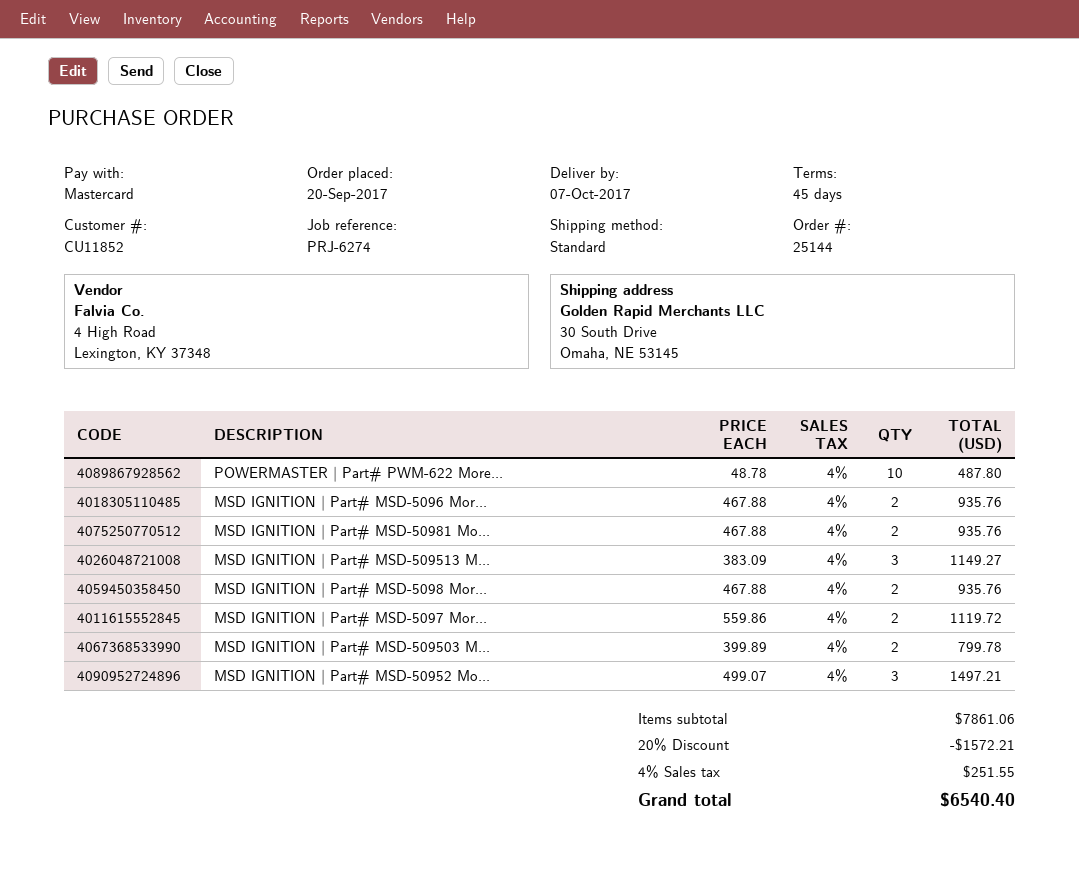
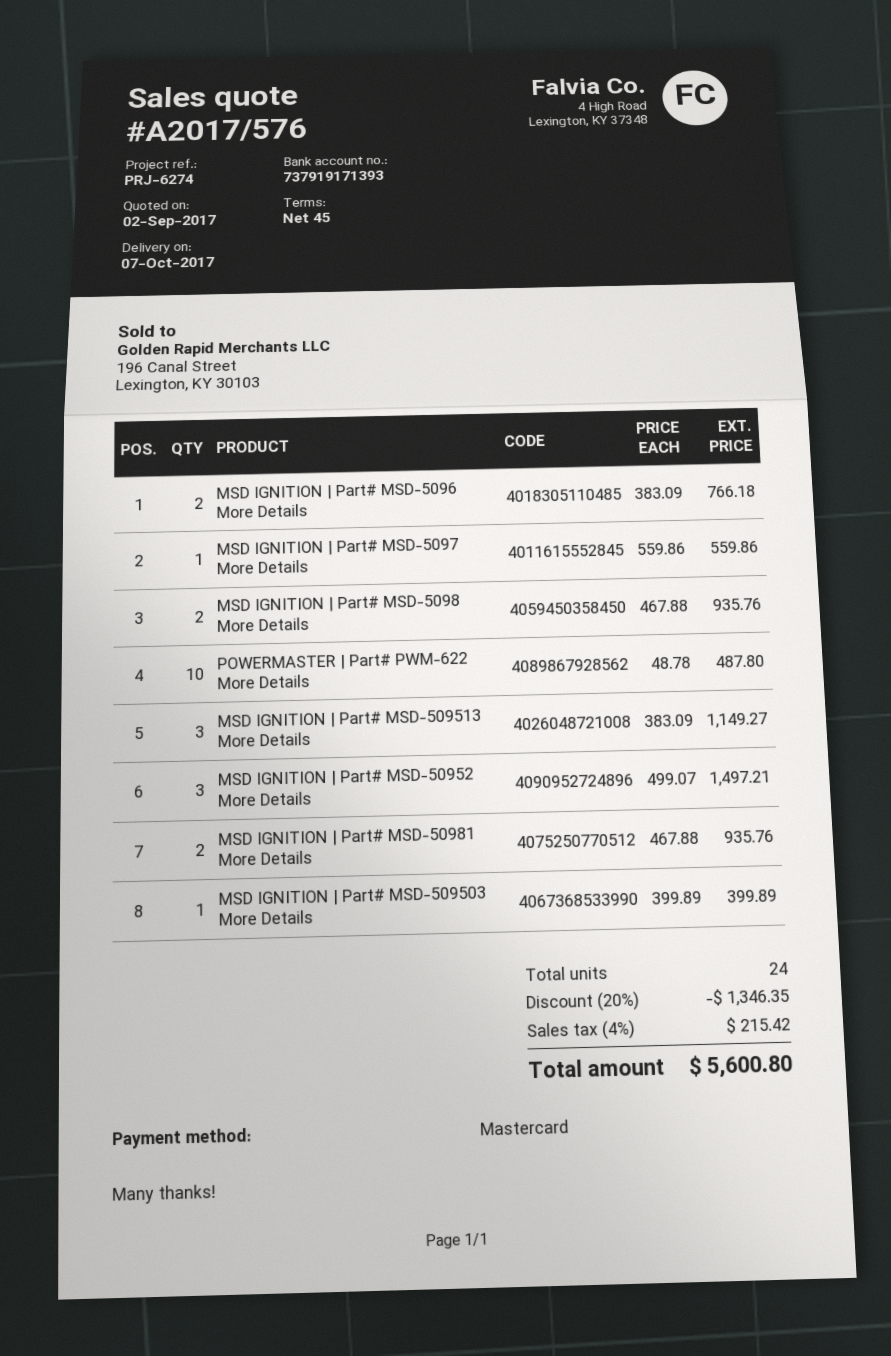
MSD IGNITION | Part# MSD-5096 Mor...: 2 x 467.88 = 935.76 -> 2 x 383.09 = 766.18
MSD IGNITION | Part# MSD-5097 Mor...: 2 x 559.86 = 1119.72 -> 1 x 559.86 = 559.86
MSD IGNITION | Part# MSD-509503 M...: 2 x 399.89 = 799.78 -> 1 x 399.89 = 399.89
discount: 20% = 1572.21 -> 20% = 1346.35
tax: 4% = 251.55 -> 4% = 215.42
total: 6540.40 -> 5600.80

